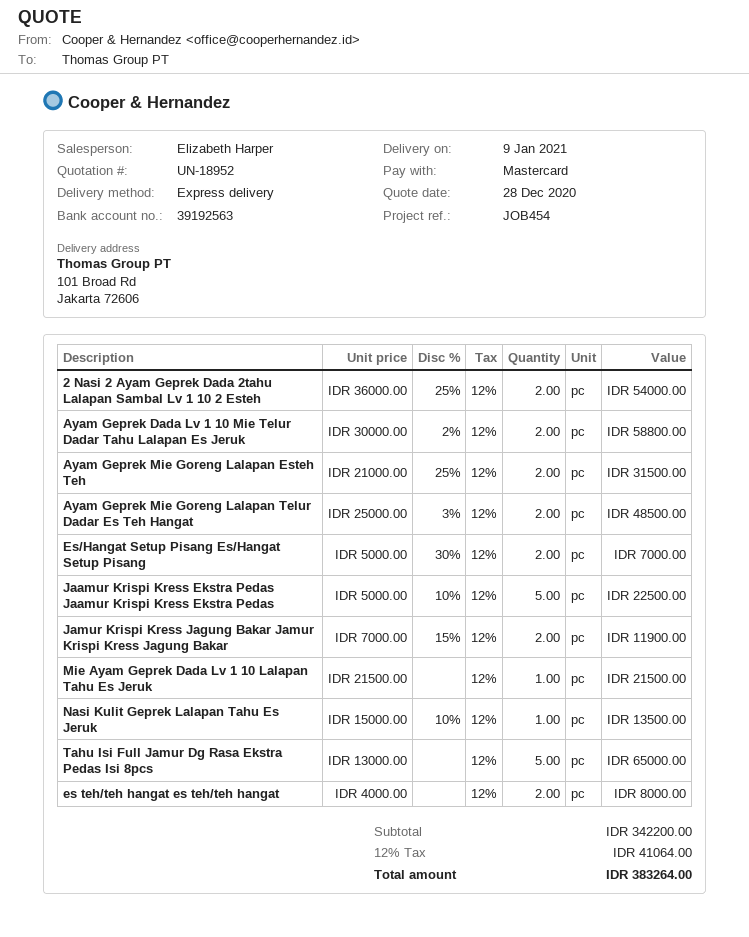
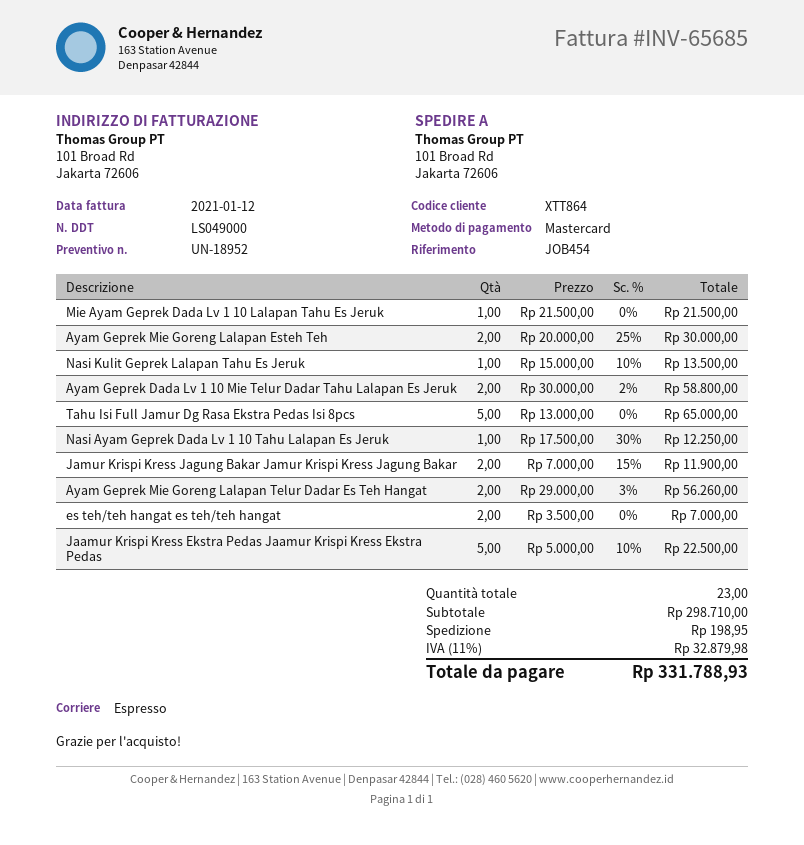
2 Nasi 2 Ayam Geprek Dada 2tahu Lalapan Sambal Lv 1 10 2 Esteh: 2 x 36000.00 - 25% = 54000.00 -> none
Ayam Geprek Mie Goreng Lalapan Esteh Teh: 2 x 21000.00 - 25% = 31500.00 -> 2 x 20000.00 - 25% = 30000.00
Ayam Geprek Mie Goreng Lalapan Telur Dadar Es Teh Hangat: 2 x 25000.00 - 3% = 48500.00 -> 2 x 29000.00 - 3% = 56260.00
Es/Hangat Setup Pisang Es/Hangat Setup Pisang: 2 x 5000.00 - 30% = 7000.00 -> none
es teh/teh hangat es teh/teh hangat: 2 x 4000.00 = 8000.00 -> 2 x 3500.00 = 7000.00
Nasi Ayam Geprek Dada Lv 1 10 Tahu Lalapan Es Jeruk: none -> 1 x 17500.00 - 30% = 12250.00
subtotal: 342200.00 -> 298710.00
shipping: none -> 198.95
tax: 12% = 41064.00 -> 11% = 32879.98
total: 383264.00 -> 331788.93

